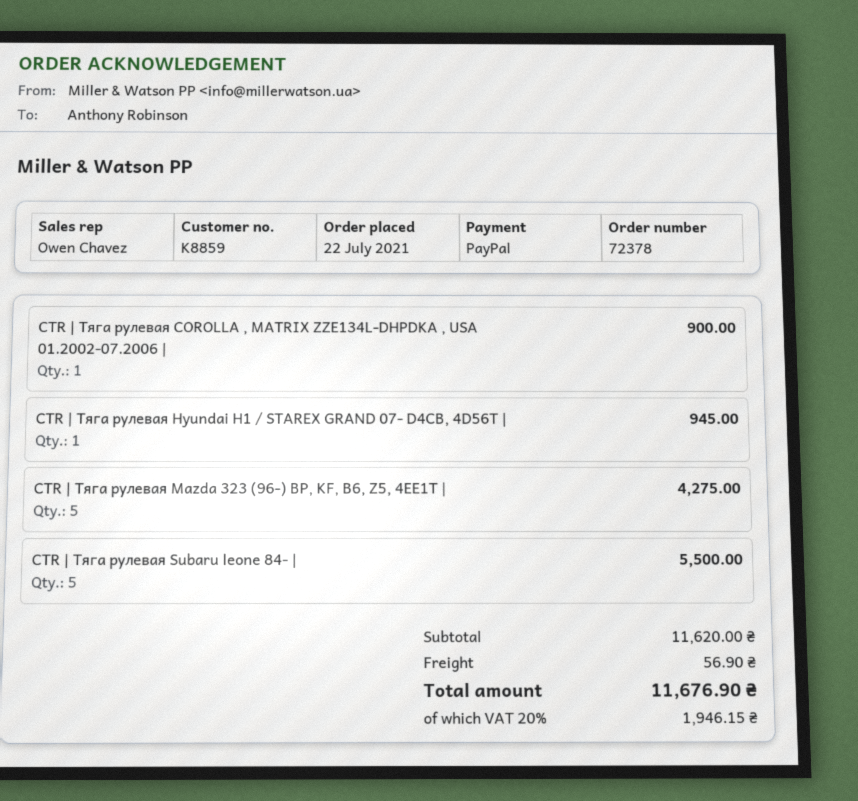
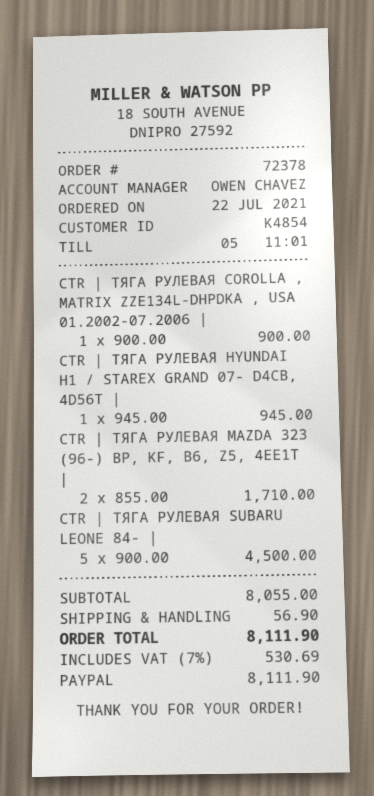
customer number: K8859 -> K4854
CTR | Тяга рулевая Mazda 323 (96-) BP, KF, B6, Z5, 4EE1T |: 5 for 4275.00 -> 2 for 1710.00
CTR | Тяга рулевая Subaru leone 84- |: 5 for 5500.00 -> 5 for 4500.00
subtotal: 11620.00 -> 8055.00
tax: 20% = 1946.15 -> 7% = 530.69
total: 11676.90 -> 8111.90

